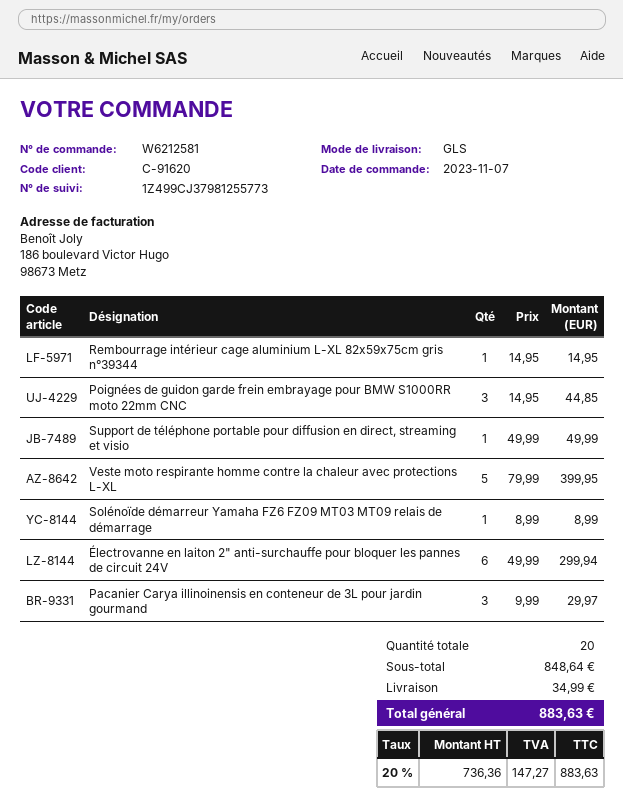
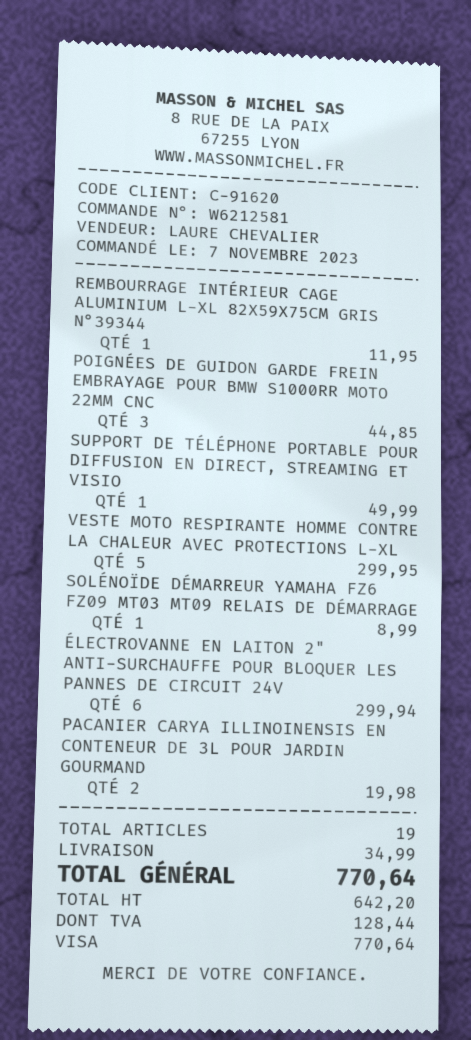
Rembourrage intérieur cage aluminium L-XL 82x59x75cm gris n°39344: 1 for 14.95 -> 1 for 11.95
Veste moto respirante homme contre la chaleur avec protections L-XL: 5 for 399.95 -> 5 for 299.95
Pacanier Carya illinoinensis en conteneur de 3L pour jardin gourmand: 3 for 29.97 -> 2 for 19.98
total quantity: 20 -> 19
net: 736.36 -> 642.20
tax: 147.27 -> 128.44
total: 883.63 -> 770.64

